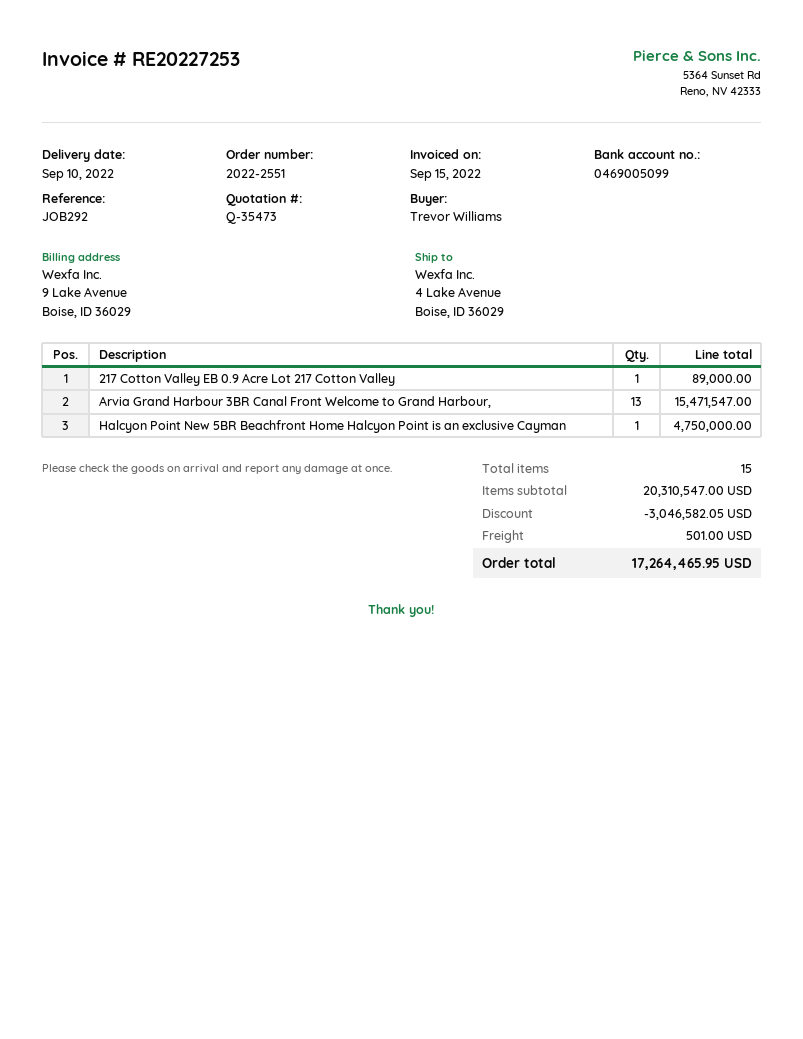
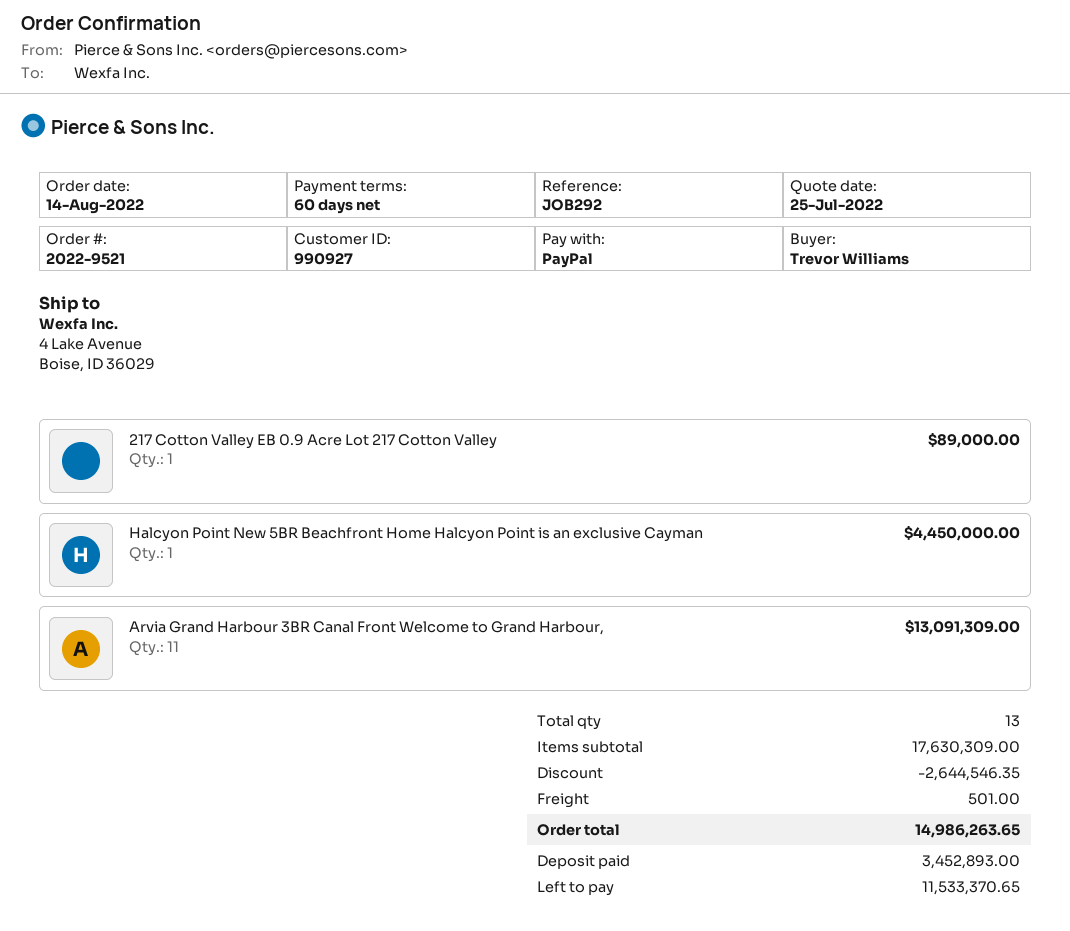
order number: 2022-2551 -> 2022-9521
Arvia Grand Harbour 3BR Canal Front Welcome to Grand Harbour,: 13 for 15471547.00 -> 11 for 13091309.00
Halcyon Point New 5BR Beachfront Home Halcyon Point is an exclusive Cayman: 1 for 4750000.00 -> 1 for 4450000.00
total quantity: 15 -> 13
subtotal: 20310547.00 -> 17630309.00
discount: 3046582.05 -> 2644546.35
total: 17264465.95 -> 14986263.65

